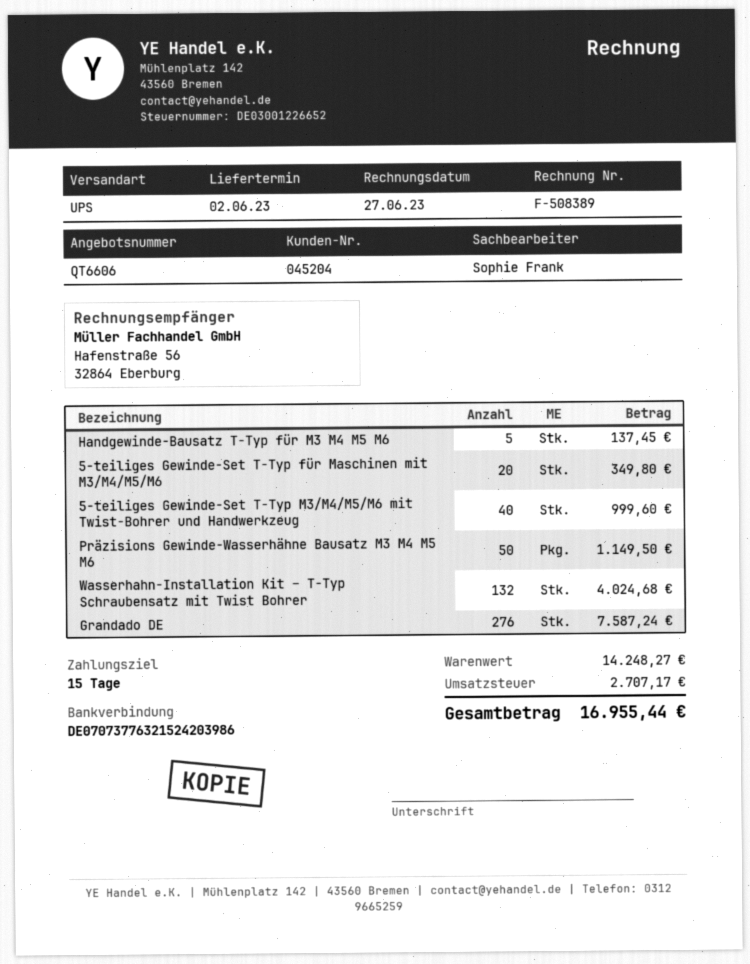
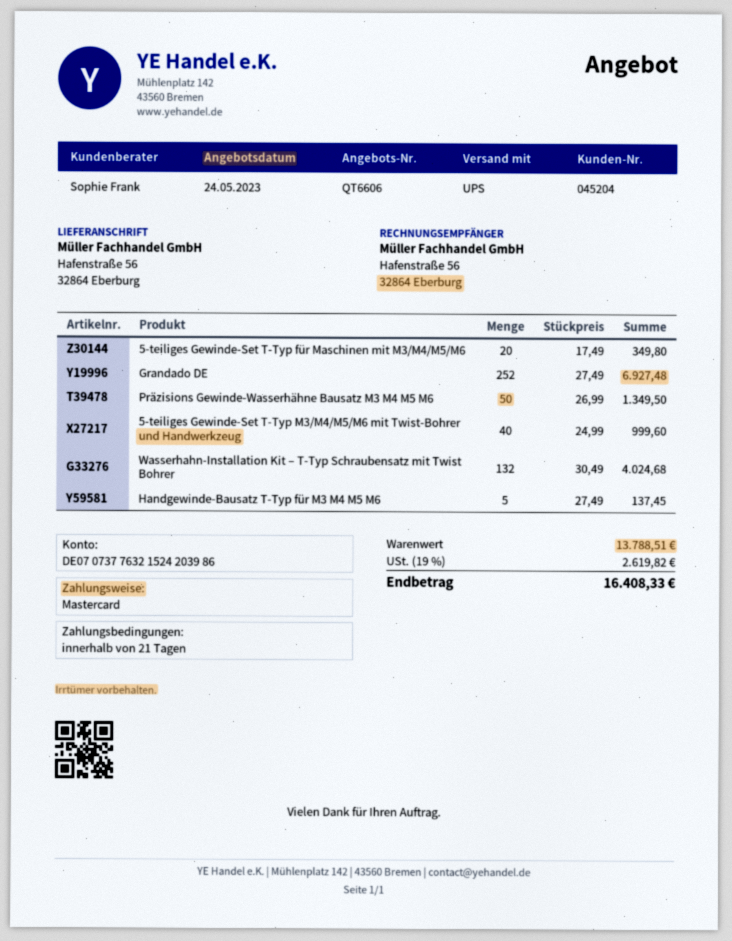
payment terms: 15 days -> 21 days
Präzisions Gewinde-Wasserhähne Bausatz M3 M4 M5 M6: 50 for 1149.50 -> 50 for 1349.50
Grandado DE: 276 for 7587.24 -> 252 for 6927.48
subtotal: 14248.27 -> 13788.51
tax: 2707.17 -> 2619.82
total: 16955.44 -> 16408.33

